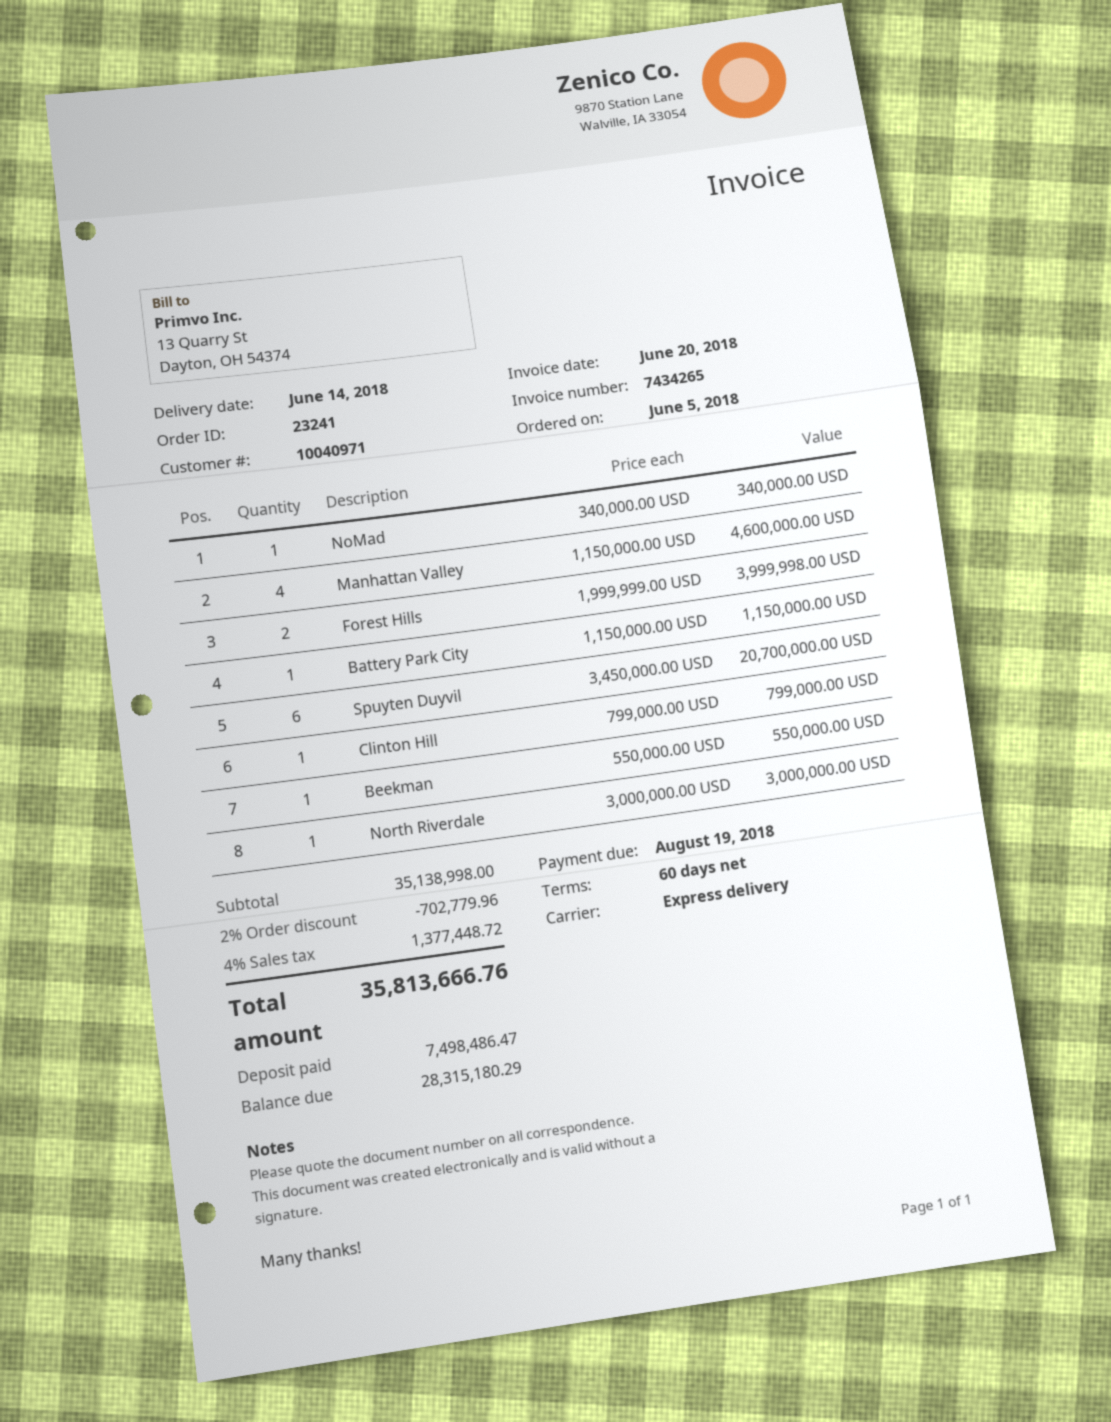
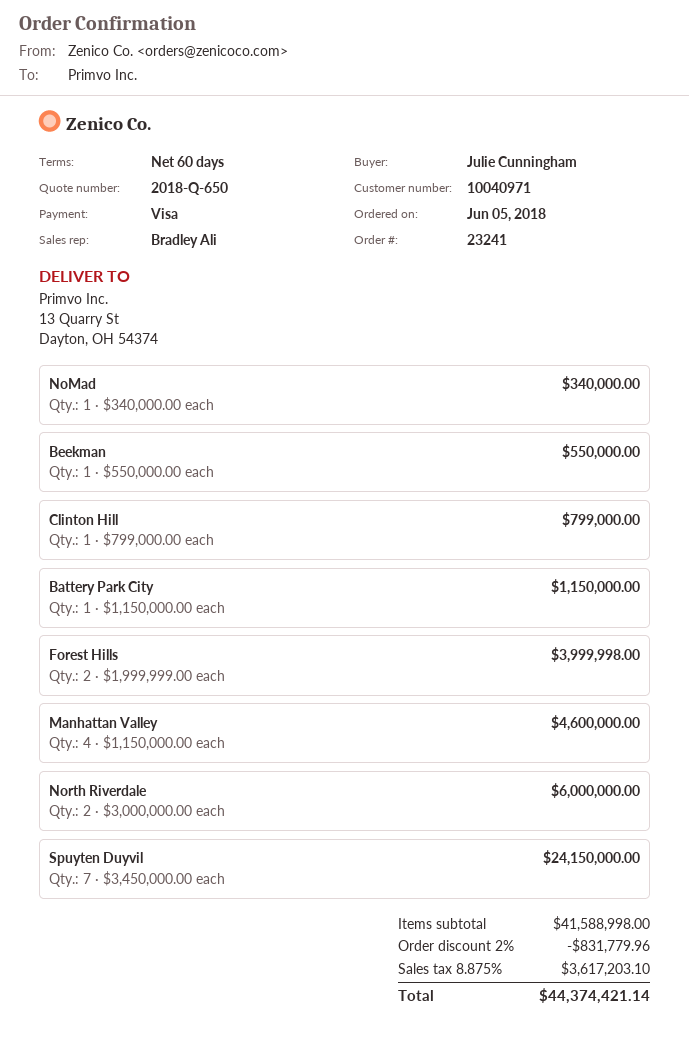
Spuyten Duyvil: 6 x 3450000.00 = 20700000.00 -> 7 x 3450000.00 = 24150000.00
North Riverdale: 1 x 3000000.00 = 3000000.00 -> 2 x 3000000.00 = 6000000.00
subtotal: 35138998.00 -> 41588998.00
discount: 2% = 702779.96 -> 2% = 831779.96
tax: 4% = 1377448.72 -> 8.875% = 3617203.10
total: 35813666.76 -> 44374421.14

